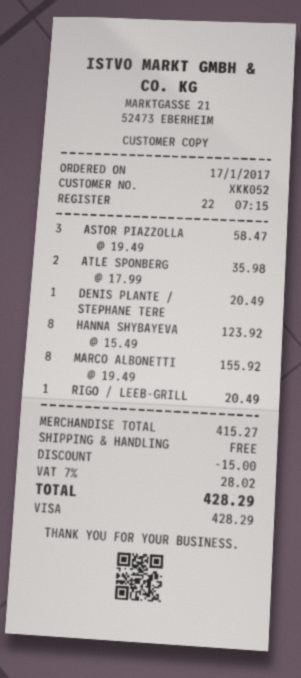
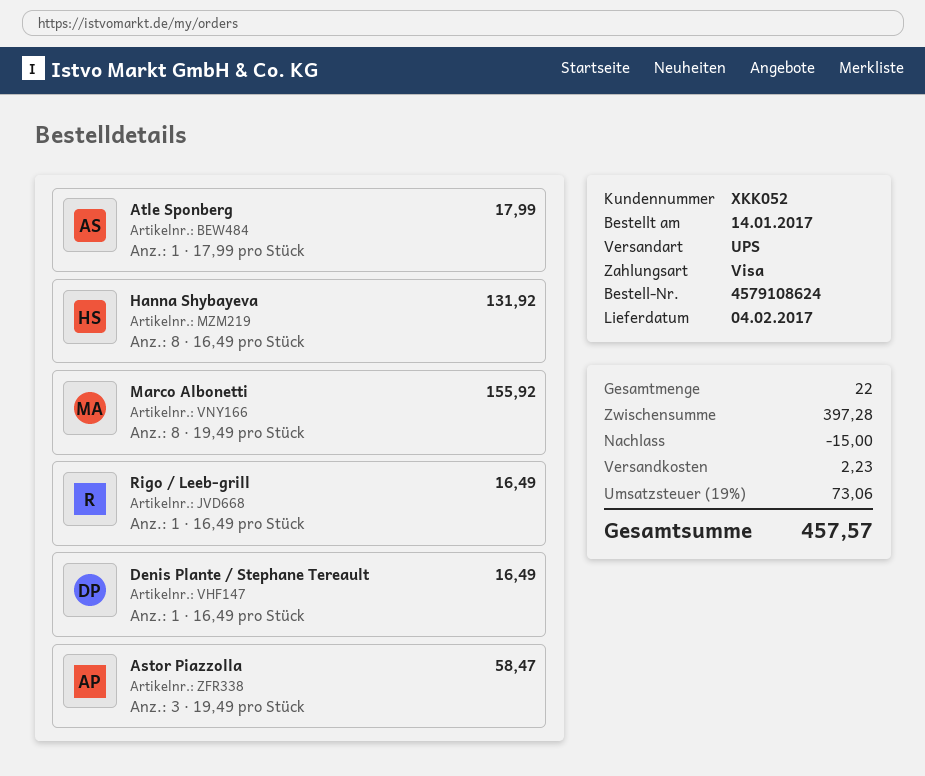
order date: 2017-01-17 -> 2017-01-14
ATLE SPONBERG: 2 x 17.99 = 35.98 -> 1 x 17.99 = 17.99
DENIS PLANTE / STEPHANE TERE: 1 x 20.49 = 20.49 -> 1 x 16.49 = 16.49
HANNA SHYBAYEVA: 8 x 15.49 = 123.92 -> 8 x 16.49 = 131.92
RIGO / LEEB-GRILL: 1 x 20.49 = 20.49 -> 1 x 16.49 = 16.49
subtotal: 415.27 -> 397.28
shipping: 0.00 -> 2.23
tax: 7% = 28.02 -> 19% = 73.06
total: 428.29 -> 457.57

